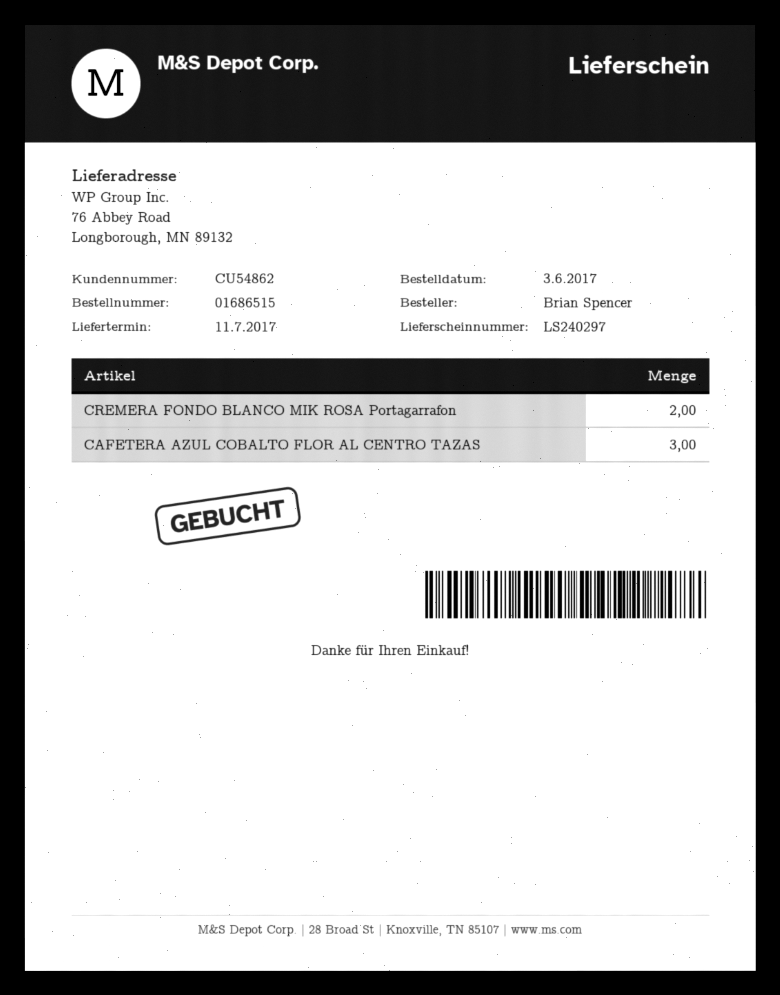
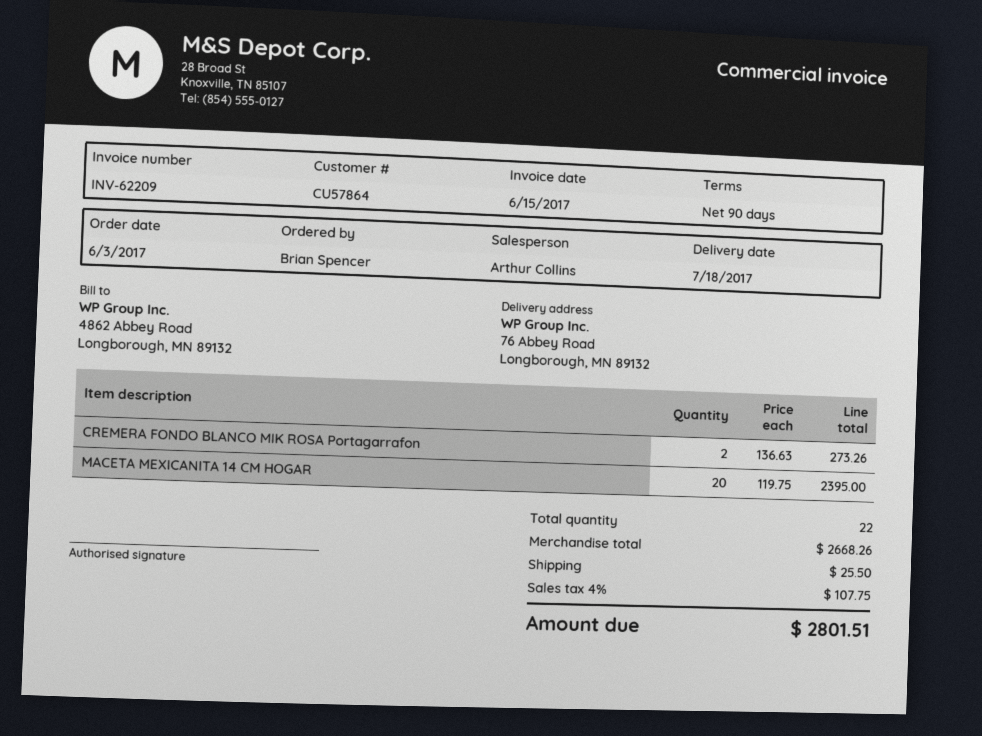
delivery date: 2017-07-11 -> 2017-07-18
customer number: CU54862 -> CU57864
CAFETERA AZUL COBALTO FLOR AL CENTRO TAZAS: 3 -> none
MACETA MEXICANITA 14 CM HOGAR: none -> 20

